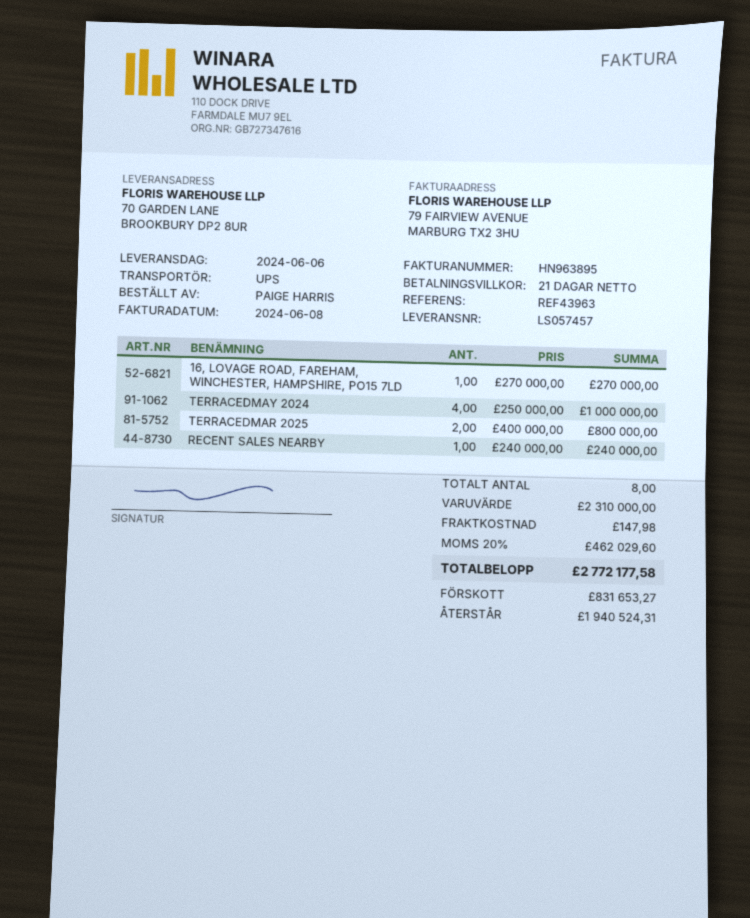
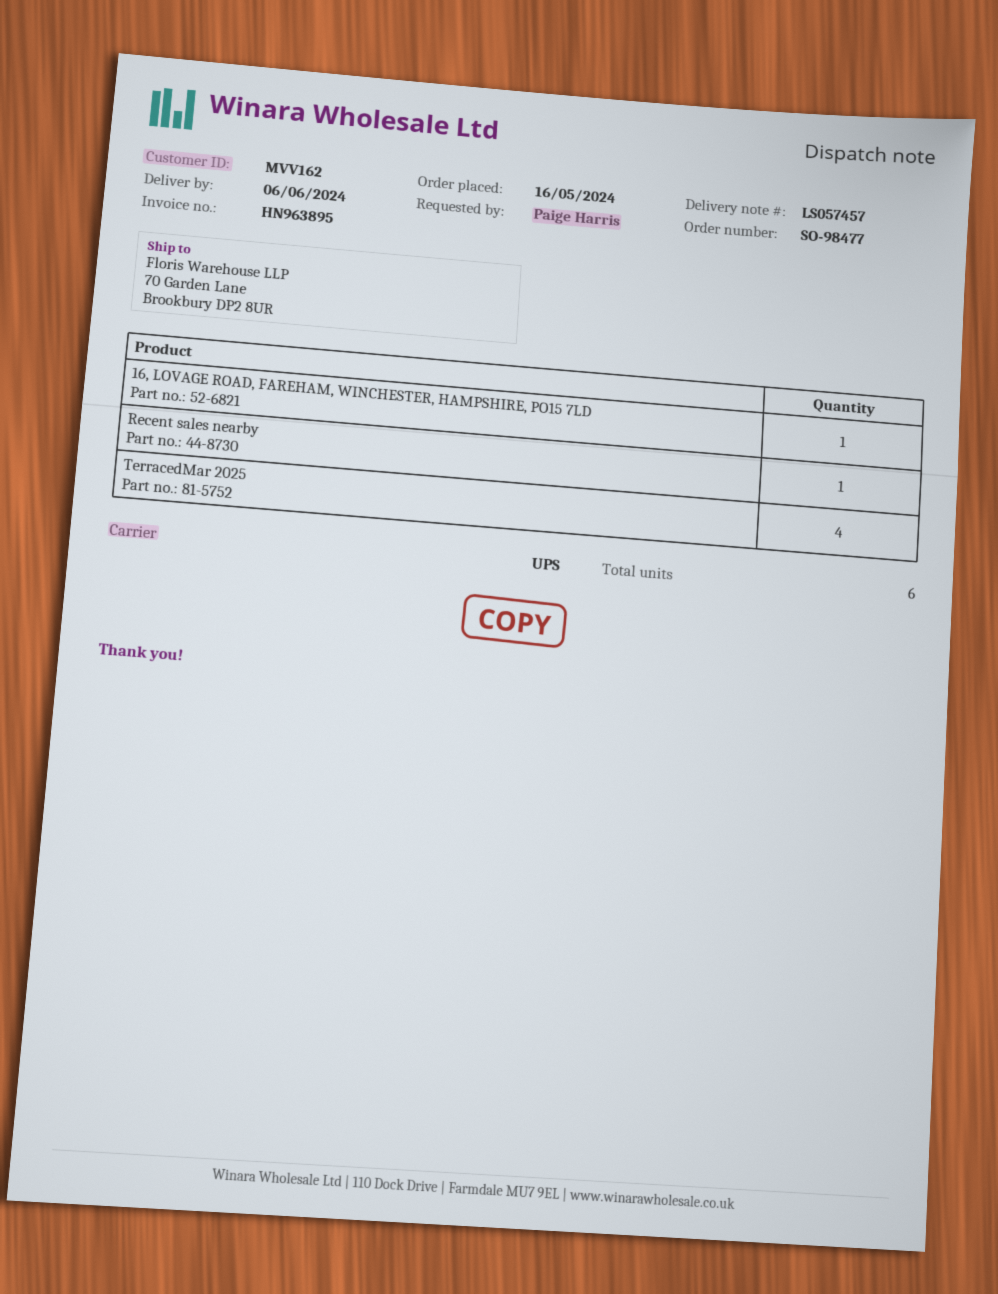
TERRACEDMAY 2024: 4 -> none
TERRACEDMAR 2025: 2 -> 4
total quantity: 8 -> 6

